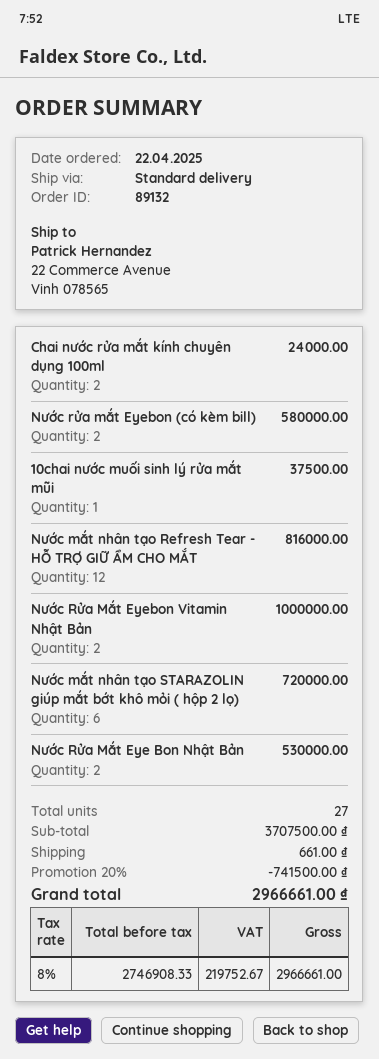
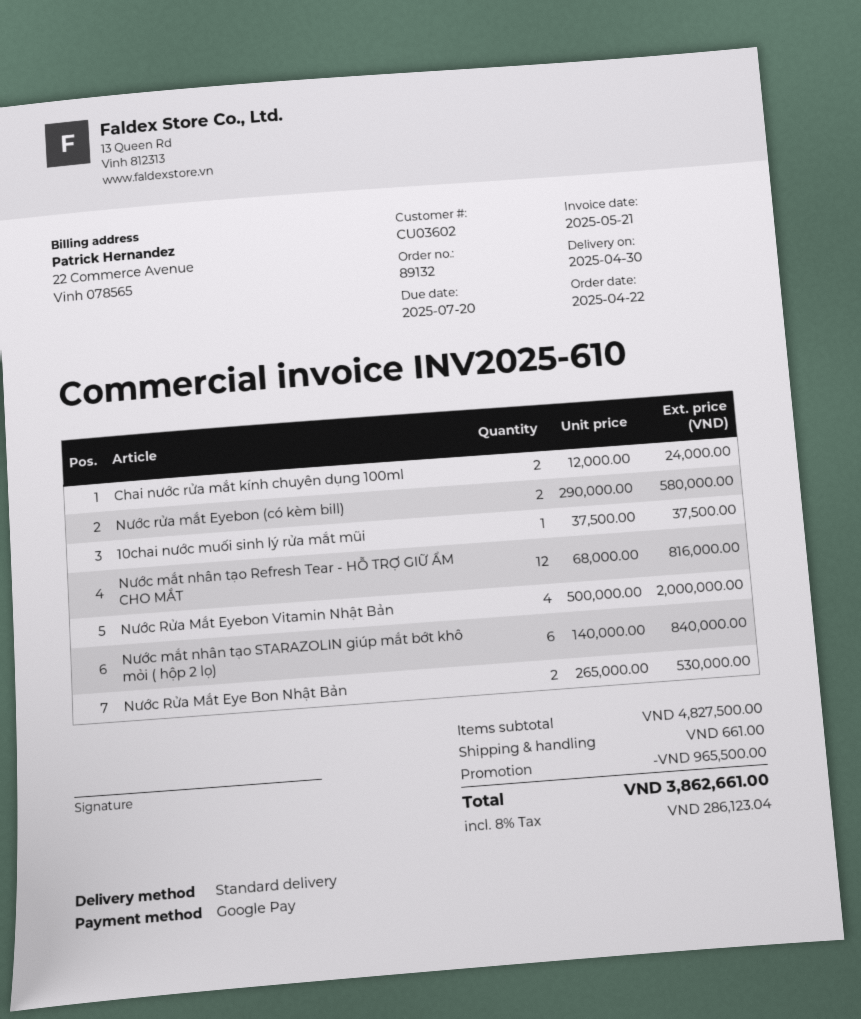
Nước Rửa Mắt Eyebon Vitamin Nhật Bản: 2 for 1000000.00 -> 4 for 2000000.00
Nước mắt nhân tạo STARAZOLIN giúp mắt bớt khô mỏi ( hộp 2 lọ): 6 for 720000.00 -> 6 for 840000.00
subtotal: 3707500.00 -> 4827500.00
discount: 741500.00 -> 965500.00
tax: 8% = 219752.67 -> 8% = 286123.04
total: 2966661.00 -> 3862661.00

